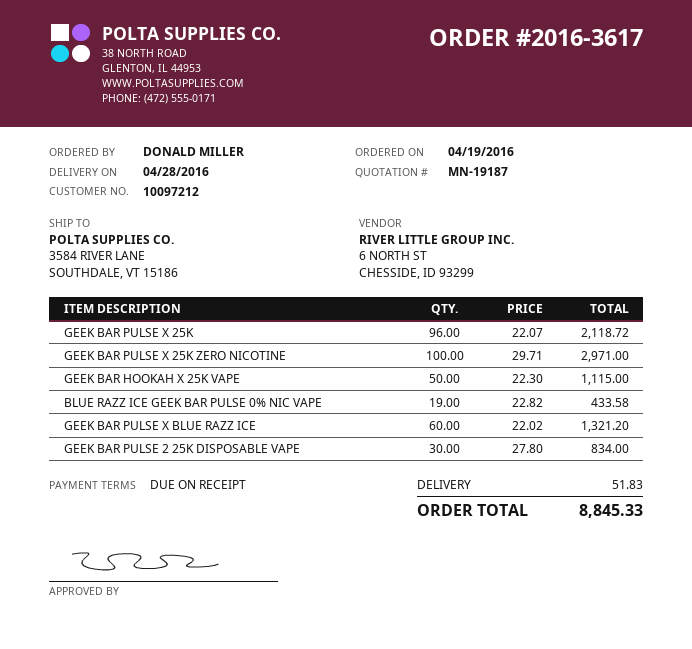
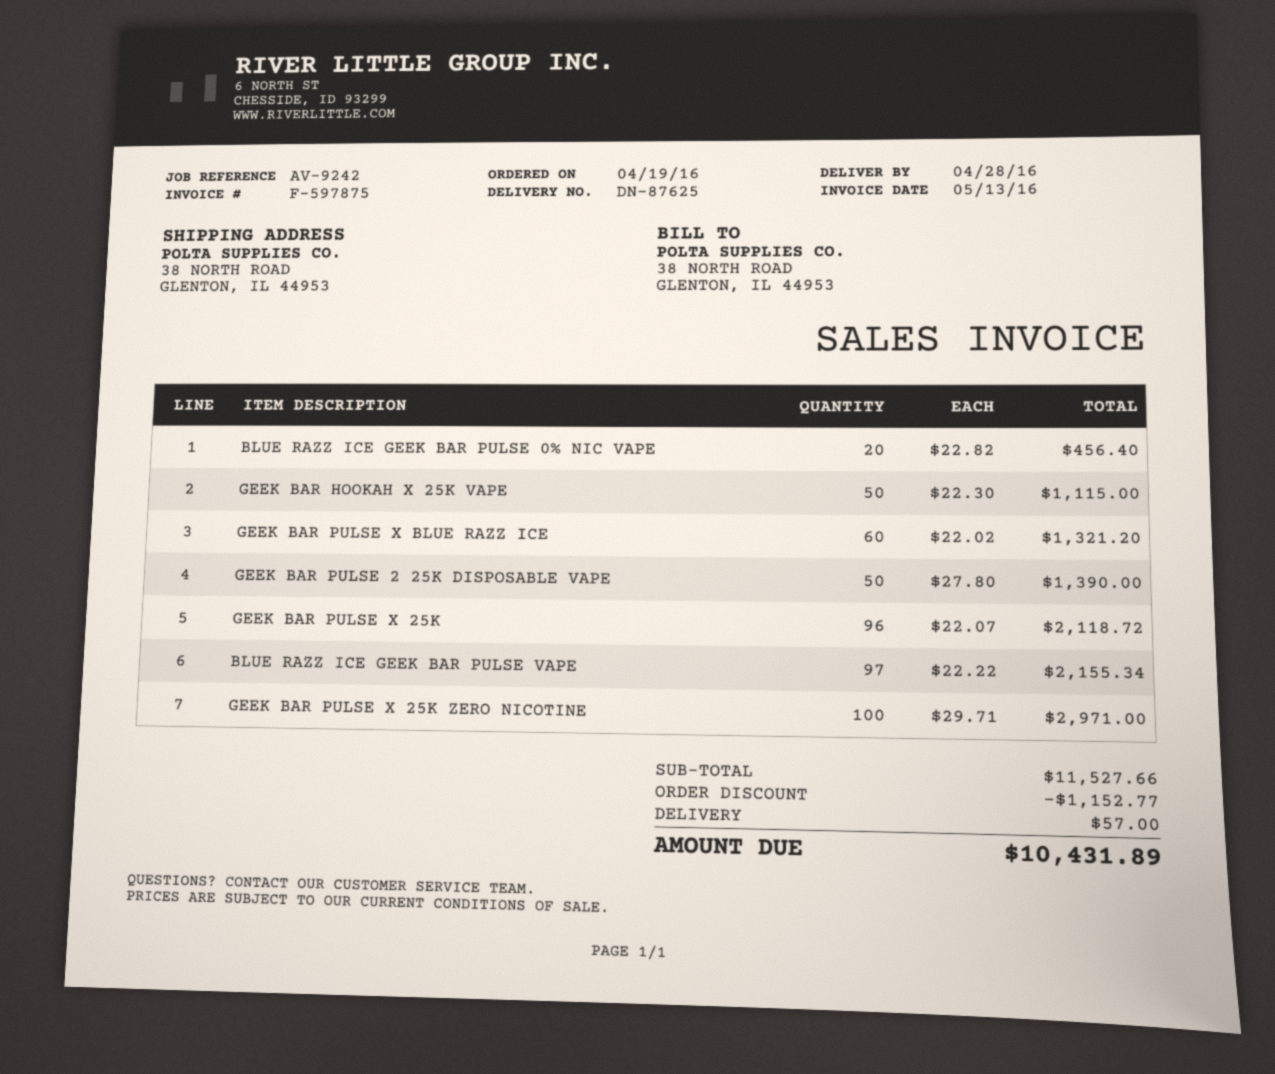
ship to: 3584 RIVER LANE, SOUTHDALE, VT 15186 -> 38 NORTH ROAD, GLENTON, IL 44953
BLUE RAZZ ICE GEEK BAR PULSE 0% NIC VAPE: 19 x 22.82 = 433.58 -> 20 x 22.82 = 456.40
GEEK BAR PULSE 2 25K DISPOSABLE VAPE: 30 x 27.80 = 834.00 -> 50 x 27.80 = 1390.00
BLUE RAZZ ICE GEEK BAR PULSE VAPE: none -> 97 x 22.22 = 2155.34
discount: none -> 1152.77
shipping: 51.83 -> 57.00
total: 8845.33 -> 10431.89

